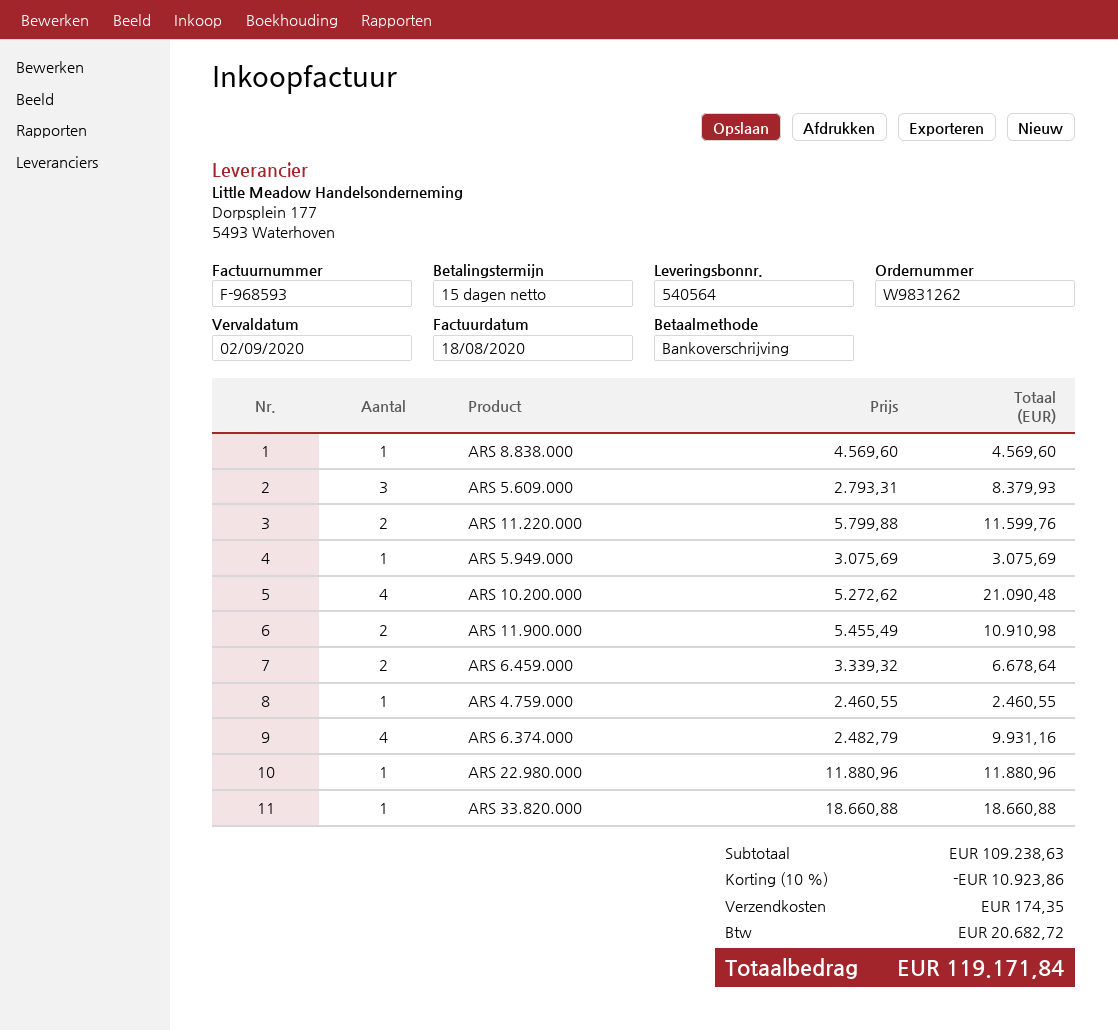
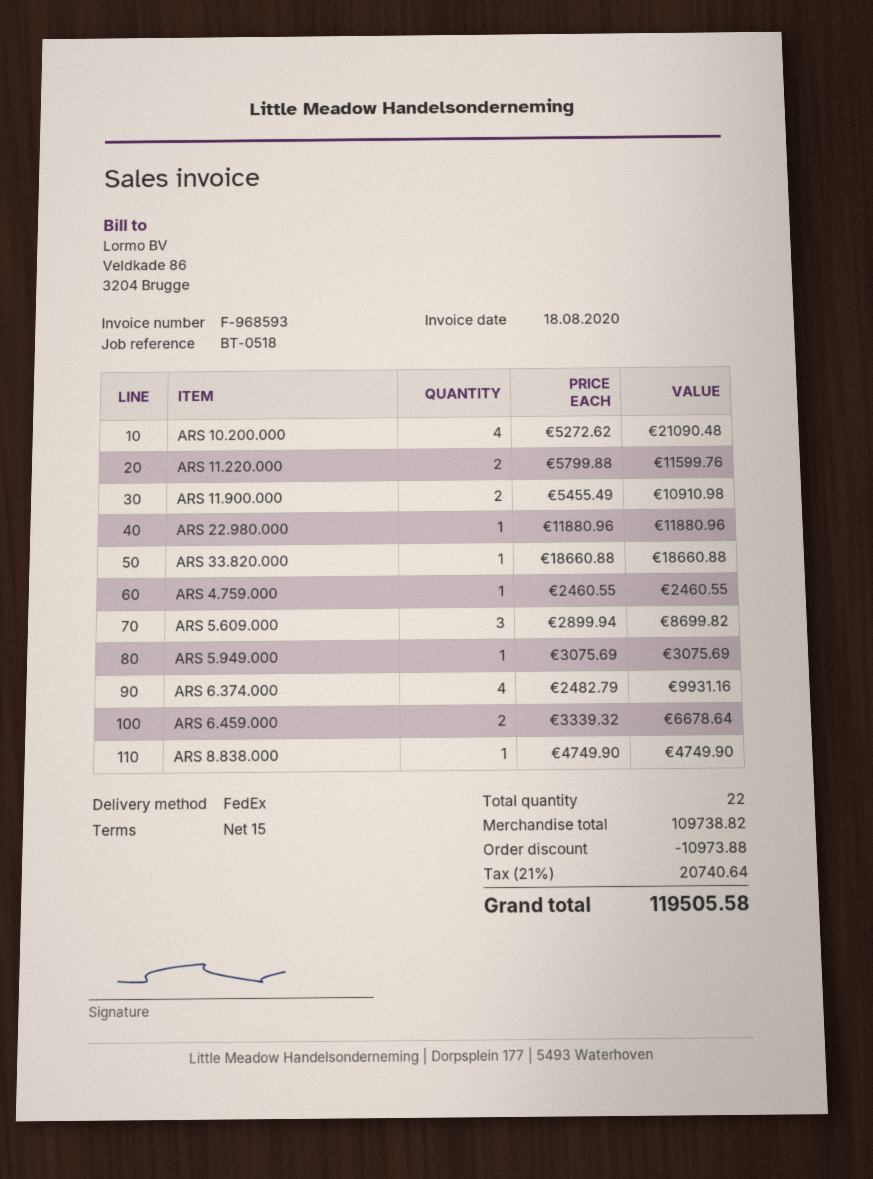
ARS 8.838.000: 1 x 4569.60 = 4569.60 -> 1 x 4749.90 = 4749.90
ARS 5.609.000: 3 x 2793.31 = 8379.93 -> 3 x 2899.94 = 8699.82
subtotal: 109238.63 -> 109738.82
discount: 10923.86 -> 10973.88
shipping: 174.35 -> none
tax: 20682.72 -> 20740.64
total: 119171.84 -> 119505.58

